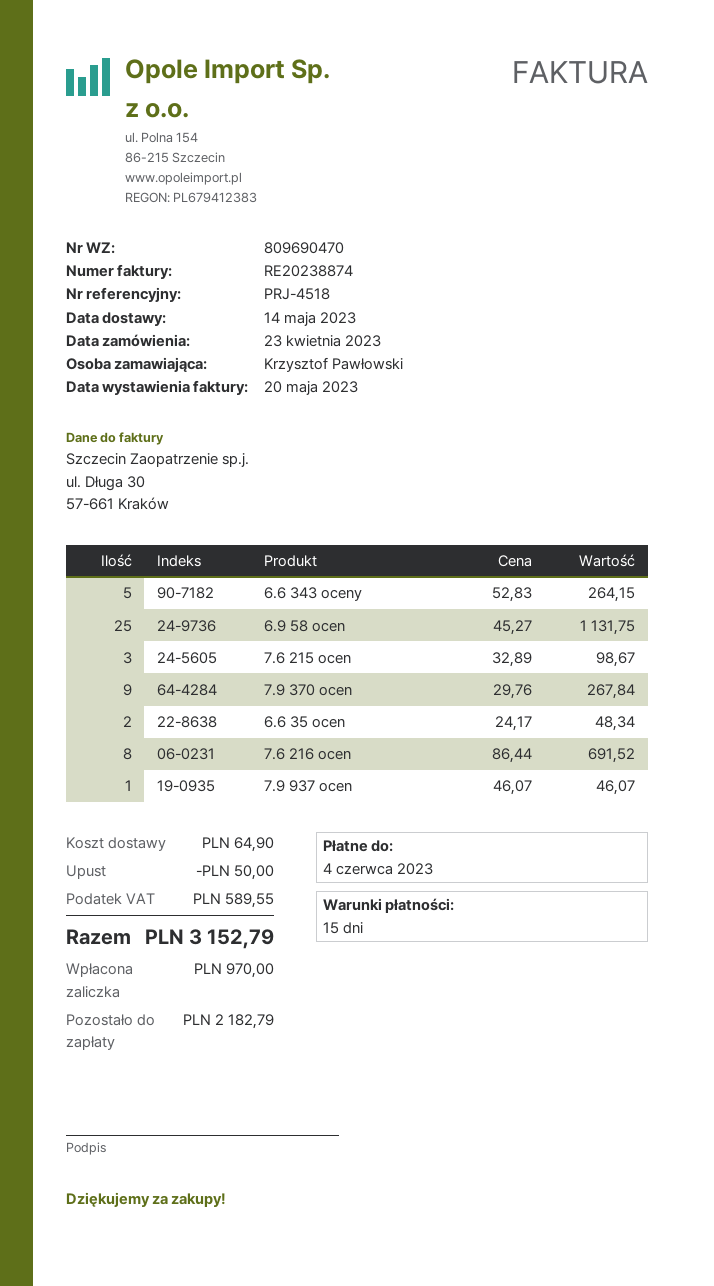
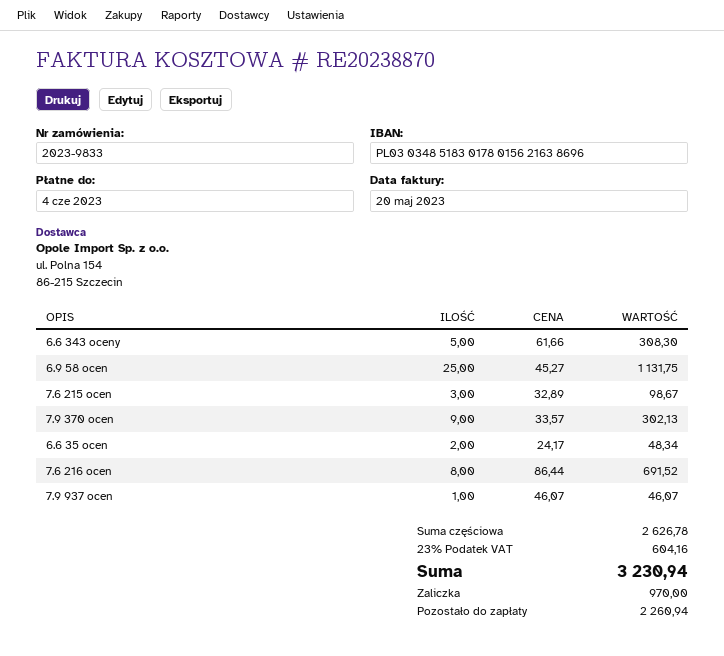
invoice number: RE20238874 -> RE20238870
6.6 343 oceny: 5 x 52.83 = 264.15 -> 5 x 61.66 = 308.30
7.9 370 ocen: 9 x 29.76 = 267.84 -> 9 x 33.57 = 302.13
discount: 50.00 -> none
shipping: 64.90 -> none
tax: 589.55 -> 604.16
total: 3152.79 -> 3230.94
balance: 2182.79 -> 2260.94

